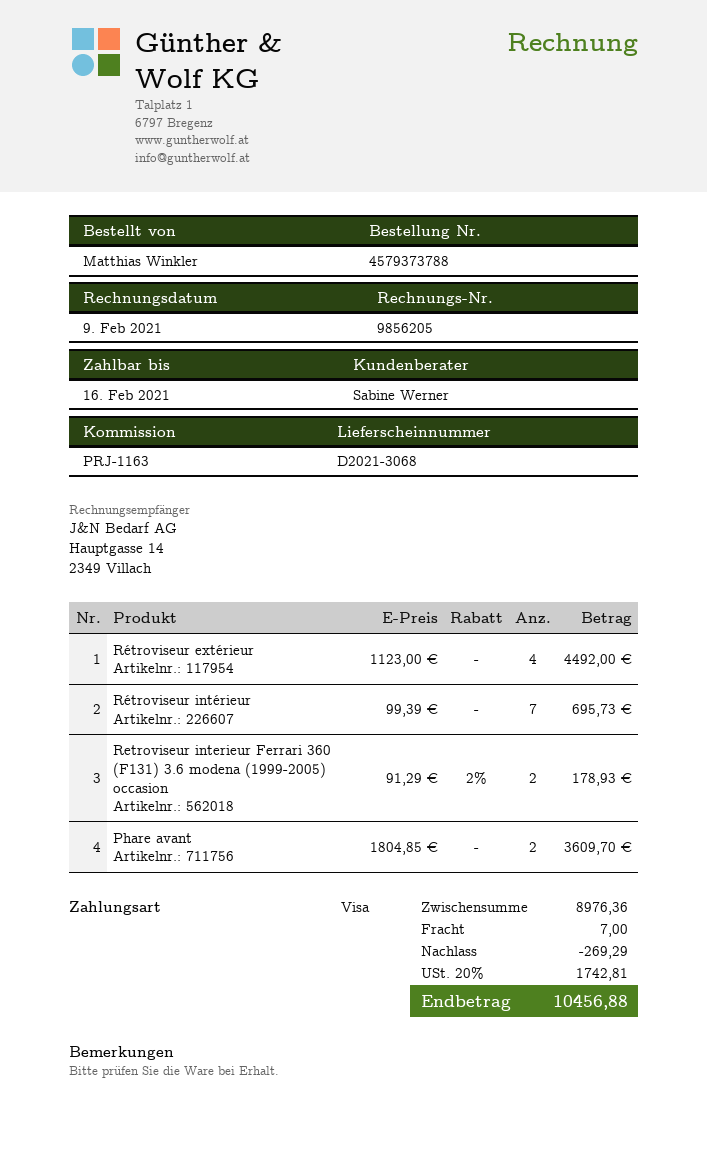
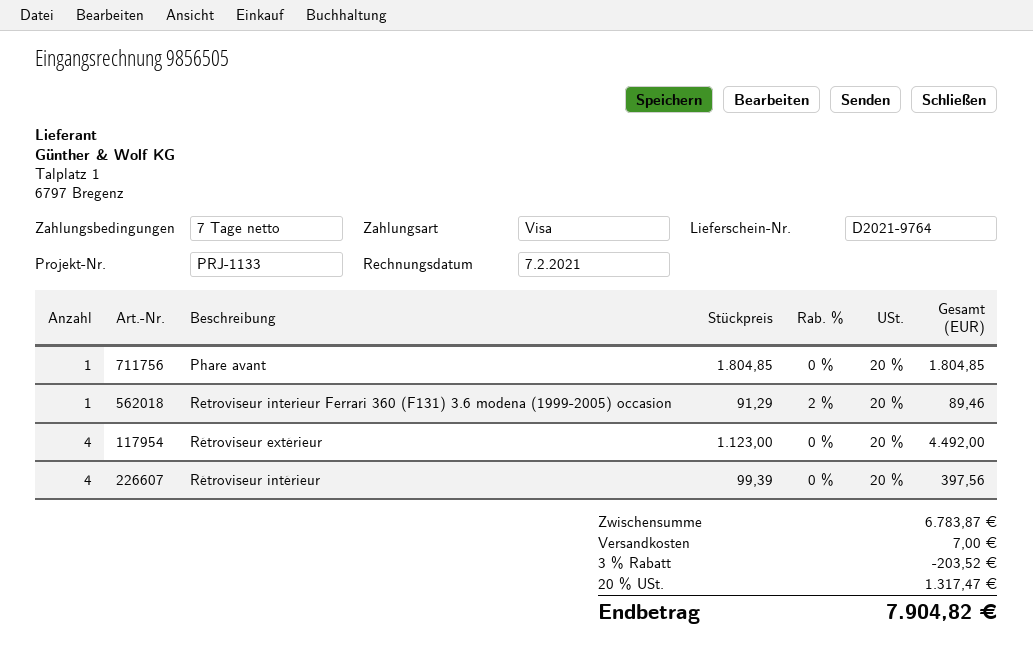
delivery note number: D2021-3068 -> D2021-9764
invoice number: 9856205 -> 9856505
invoice date: 2021-02-09 -> 2021-02-07
reference: PRJ-1163 -> PRJ-1133
Rétroviseur intérieur: 7 x 99.39 = 695.73 -> 4 x 99.39 = 397.56
Retroviseur interieur Ferrari 360 (F131) 3.6 modena (1999-2005) occasion: 2 x 91.29 - 2% = 178.93 -> 1 x 91.29 - 2% = 89.46
Phare avant: 2 x 1804.85 = 3609.70 -> 1 x 1804.85 = 1804.85
subtotal: 8976.36 -> 6783.87
discount: 269.29 -> 203.52
tax: 20% = 1742.81 -> 20% = 1317.47
total: 10456.88 -> 7904.82

